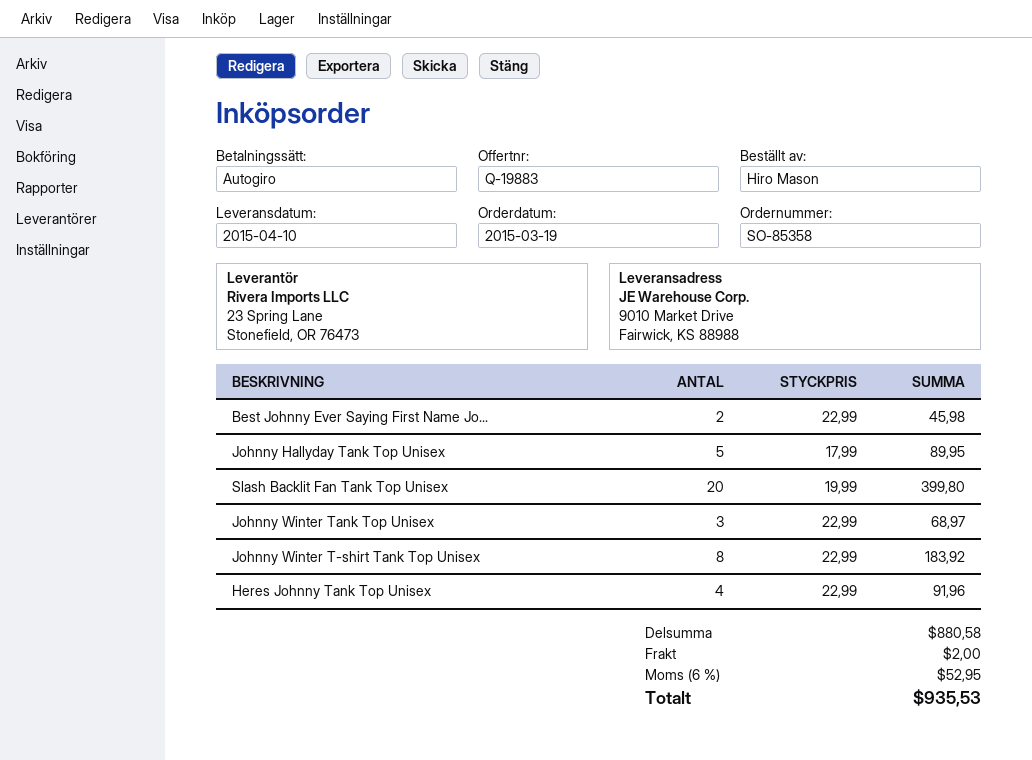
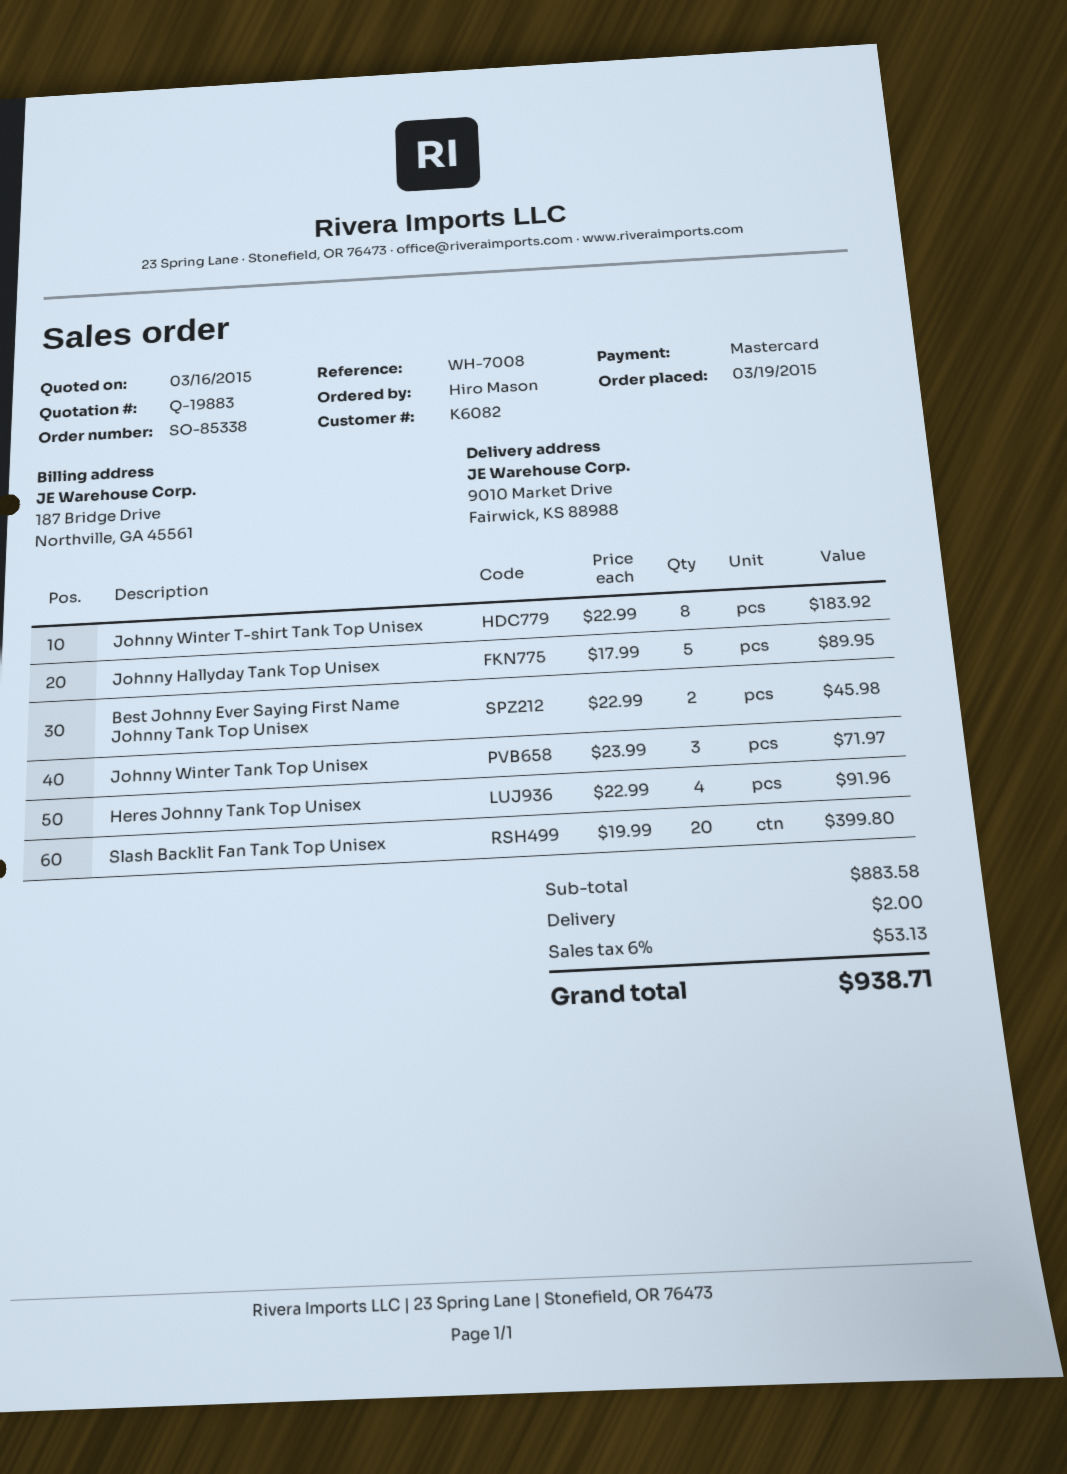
order number: SO-85358 -> SO-85338
payment method: direct debit -> Mastercard
Johnny Winter Tank Top Unisex: 3 x 22.99 = 68.97 -> 3 x 23.99 = 71.97
subtotal: 880.58 -> 883.58
tax: 6% = 52.95 -> 6% = 53.13
total: 935.53 -> 938.71

